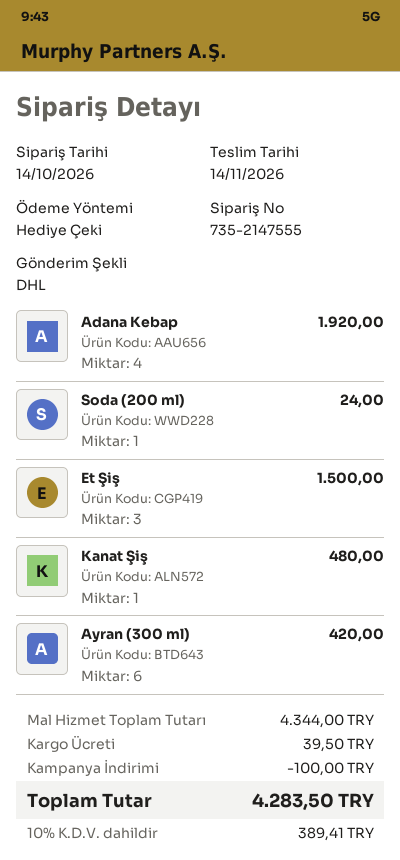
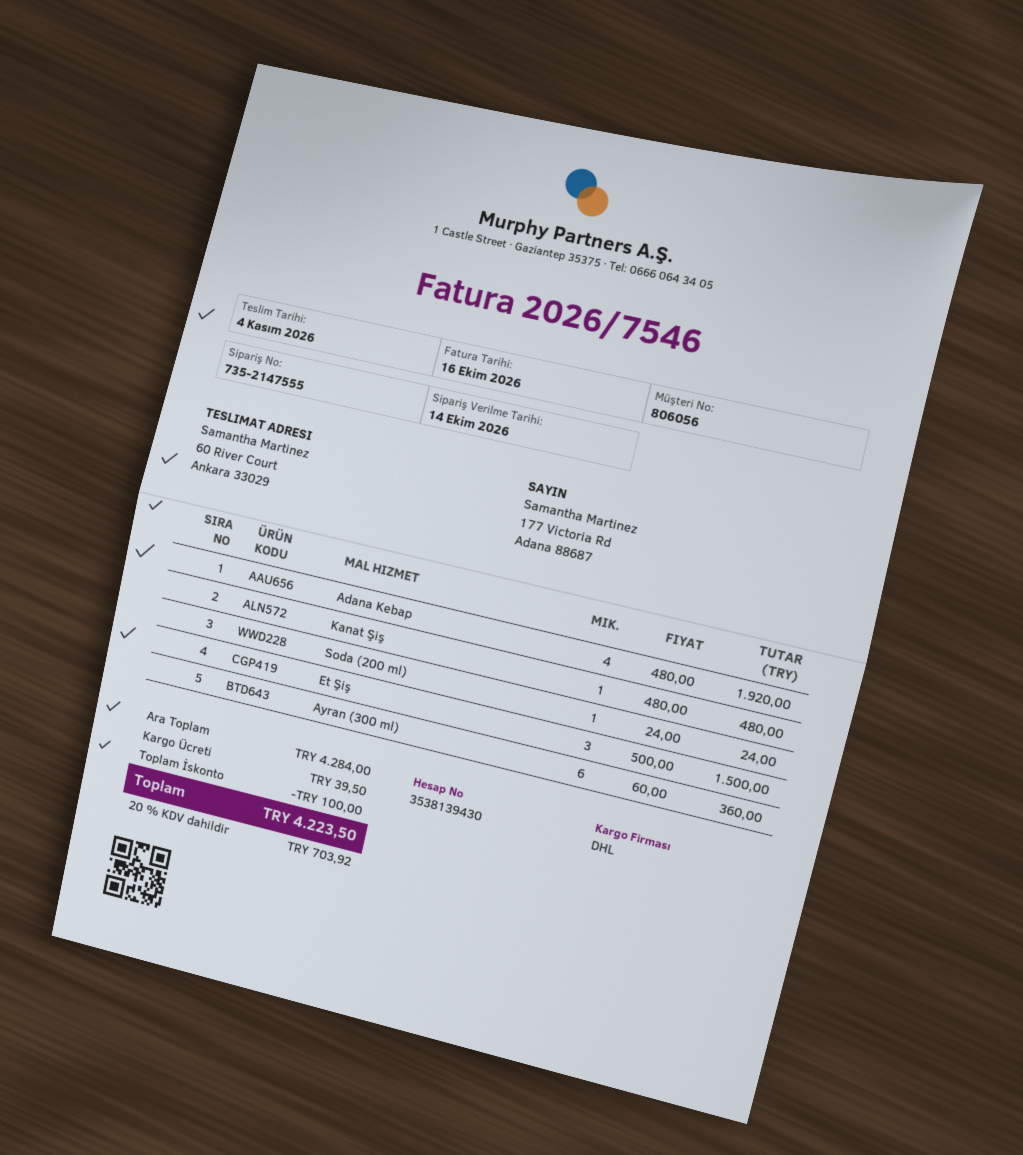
delivery date: 2026-11-14 -> 2026-11-04
Ayran (300 ml): 6 for 420.00 -> 6 for 360.00
subtotal: 4344.00 -> 4284.00
tax: 10% = 389.41 -> 20% = 703.92
total: 4283.50 -> 4223.50

